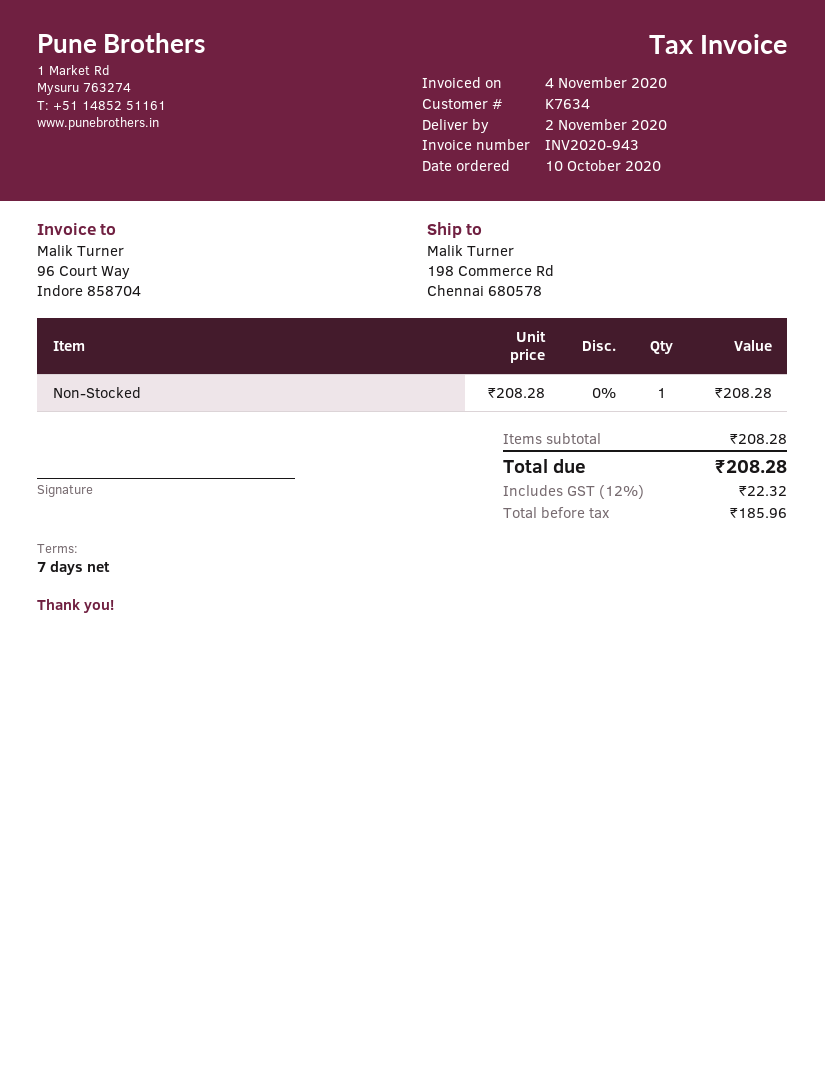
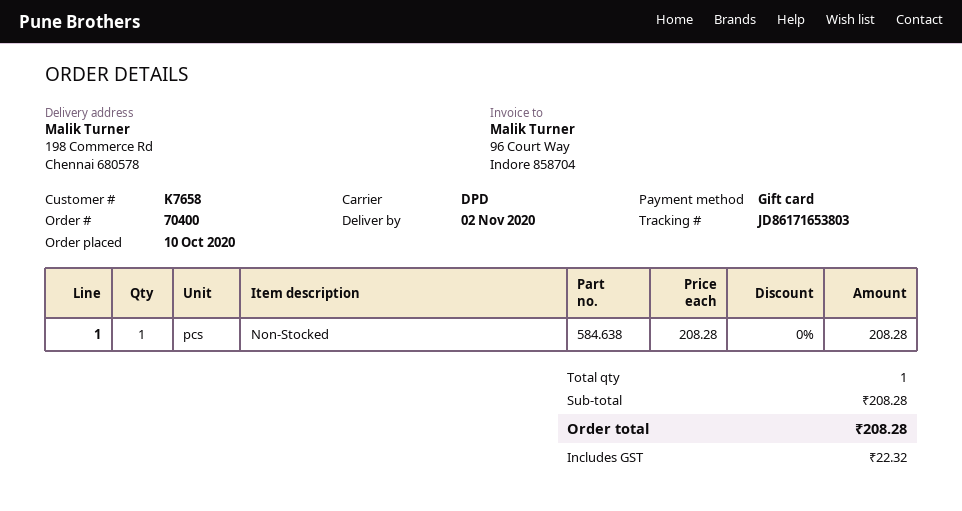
customer number: K7634 -> K7658

